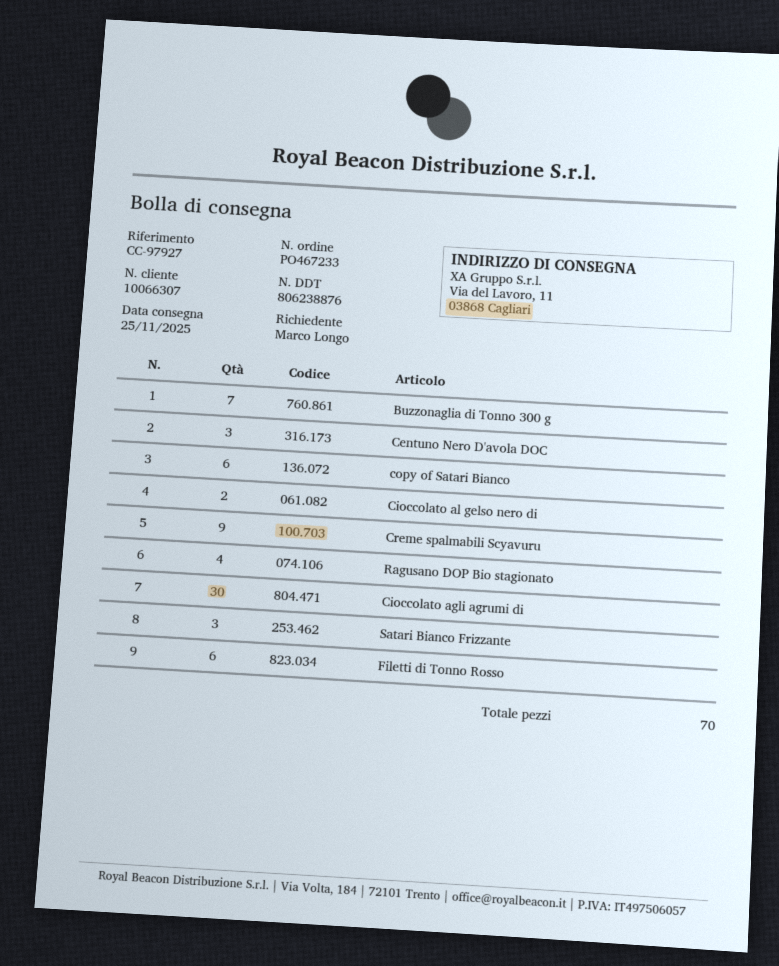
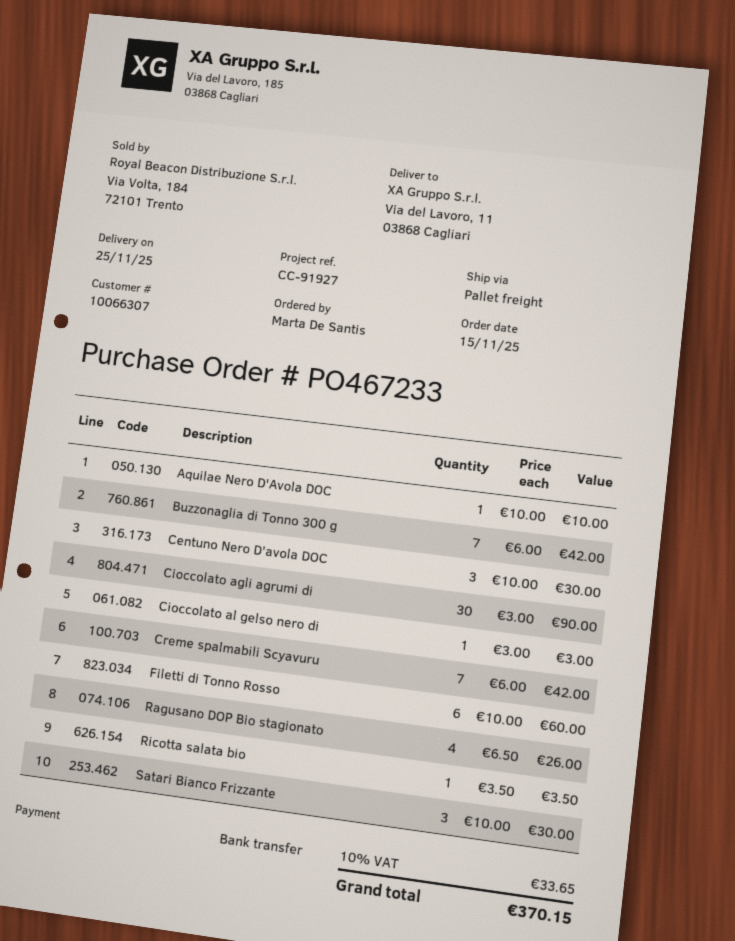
reference: CC-97927 -> CC-91927
ordered by: Marco Longo -> Marta De Santis
copy of Satari Bianco: 6 -> none
Cioccolato al gelso nero di: 2 -> 1
Creme spalmabili Scyavuru: 9 -> 7
Aquilae Nero D'Avola DOC: none -> 1
Ricotta salata bio: none -> 1

